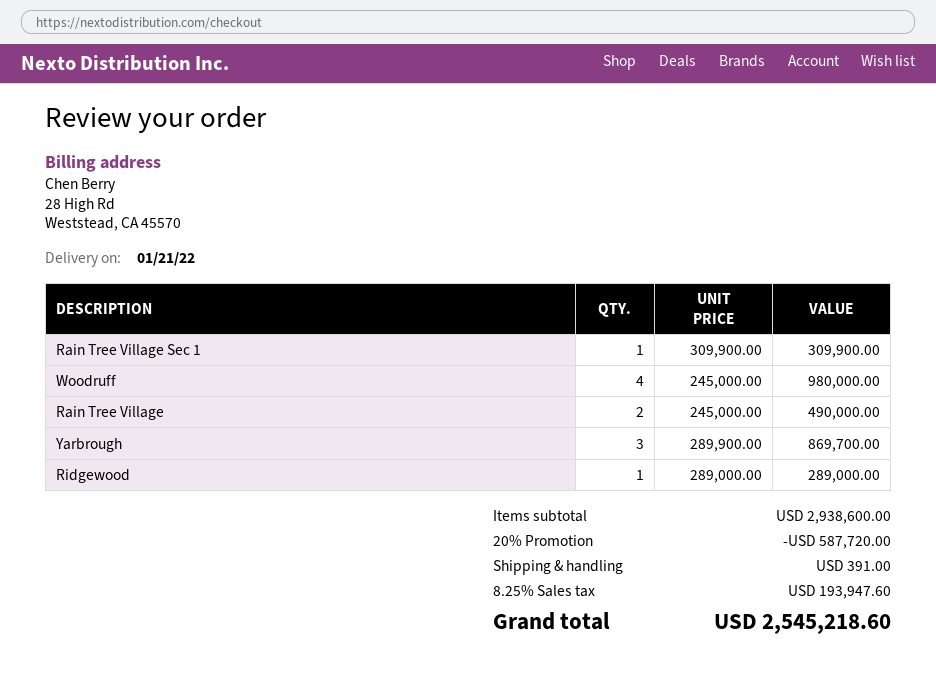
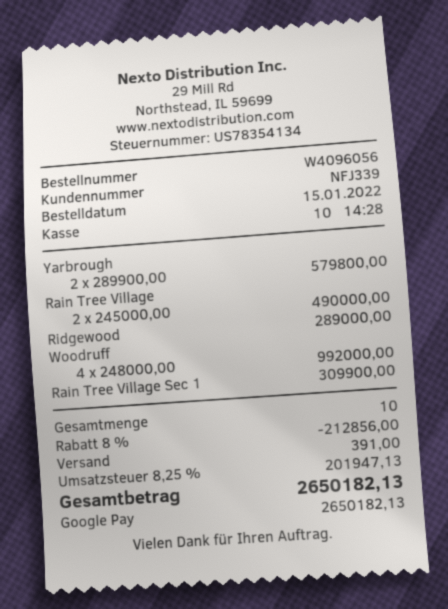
Woodruff: 4 x 245000.00 = 980000.00 -> 4 x 248000.00 = 992000.00
Yarbrough: 3 x 289900.00 = 869700.00 -> 2 x 289900.00 = 579800.00
discount: 20% = 587720.00 -> 8% = 212856.00
tax: 8.25% = 193947.60 -> 8.25% = 201947.13
total: 2545218.60 -> 2650182.13

